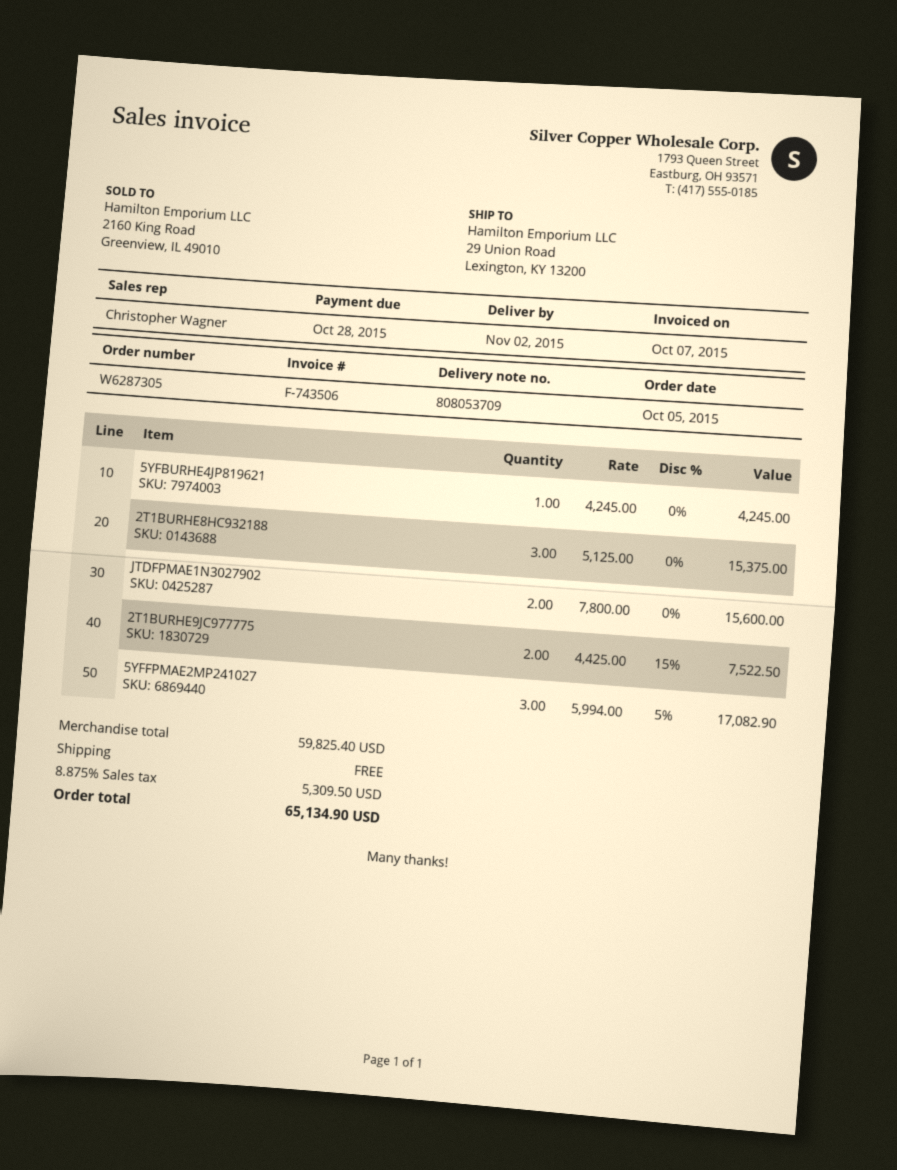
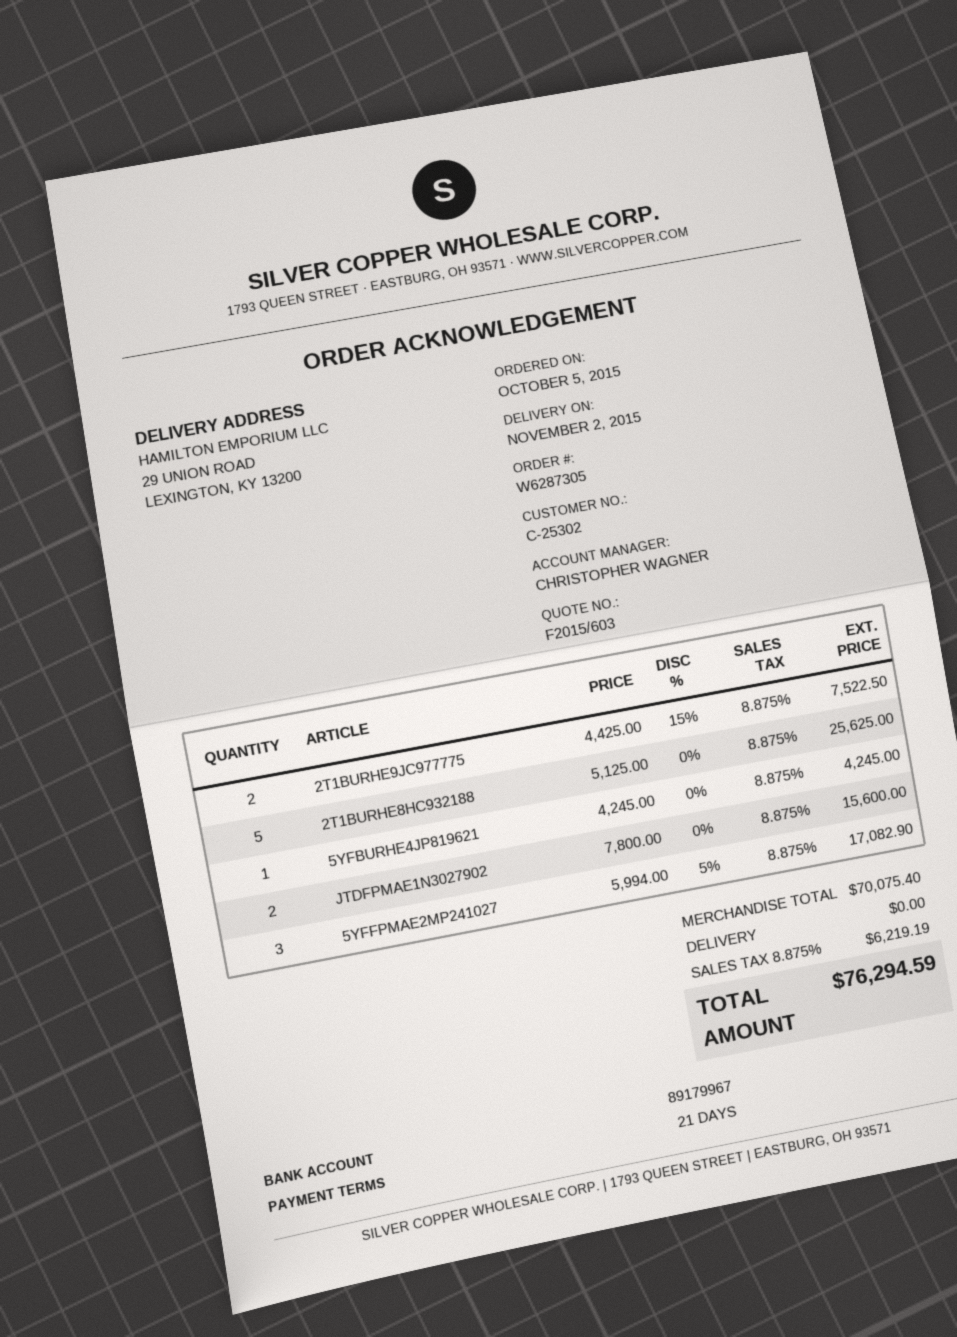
2T1BURHE8HC932188: 3 x 5125.00 = 15375.00 -> 5 x 5125.00 = 25625.00
subtotal: 59825.40 -> 70075.40
tax: 8.875% = 5309.50 -> 8.875% = 6219.19
total: 65134.90 -> 76294.59

